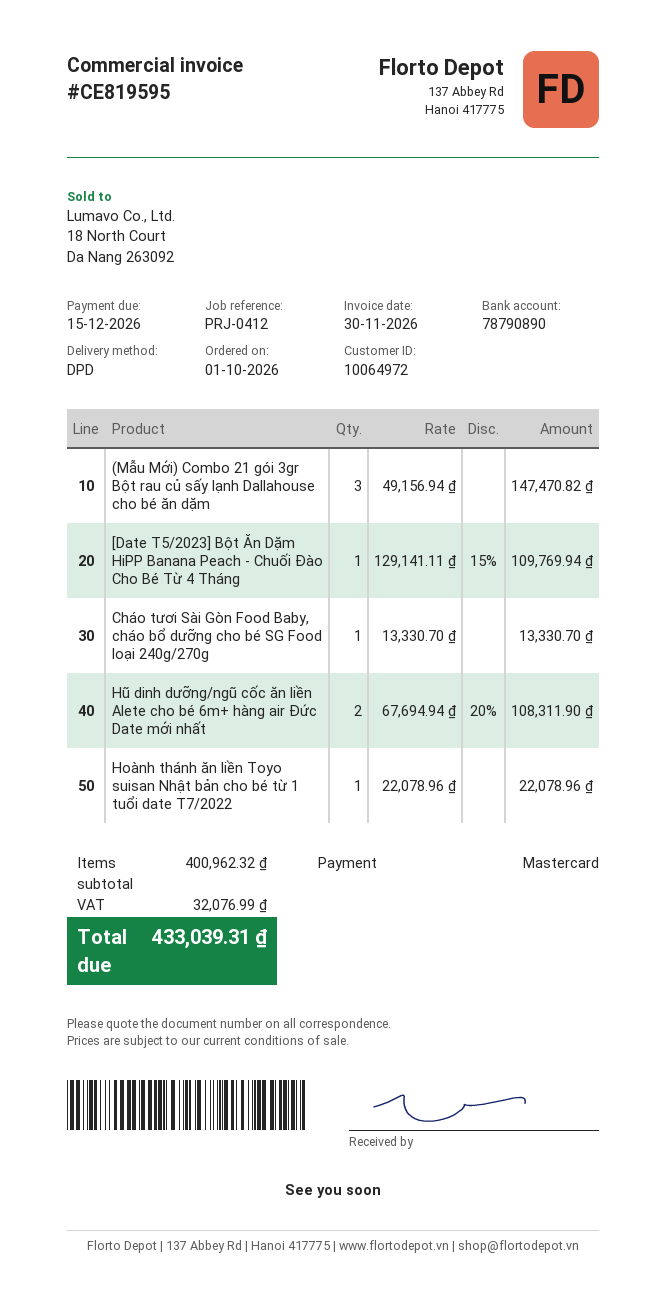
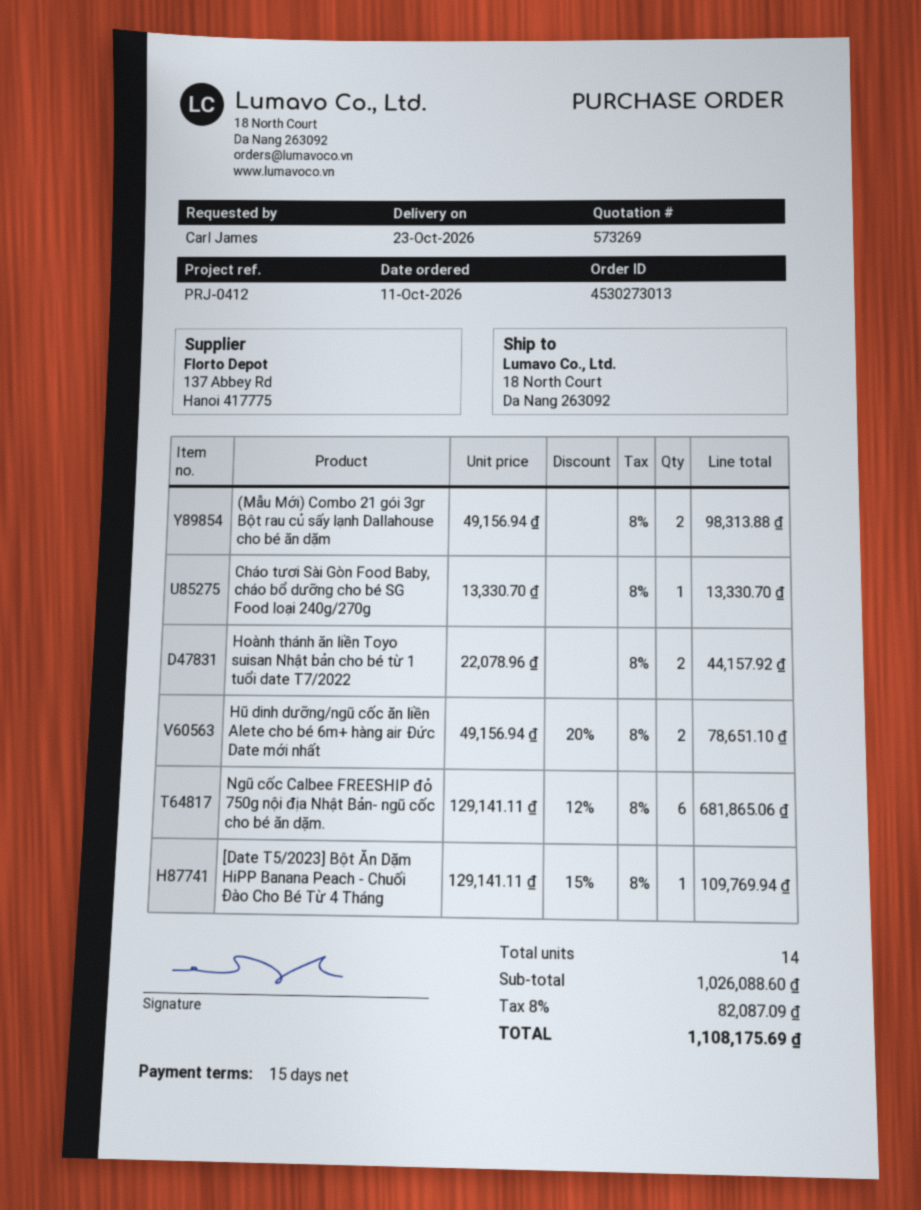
order date: 2026-10-01 -> 2026-10-11
(Mẫu Mới) Combo 21 gói 3gr Bột rau củ sấy lạnh Dallahouse cho bé ăn dặm: 3 x 49156.94 = 147470.82 -> 2 x 49156.94 = 98313.88
Hũ dinh dưỡng/ngũ cốc ăn liền Alete cho bé 6m+ hàng air Đức Date mới nhất: 2 x 67694.94 - 20% = 108311.90 -> 2 x 49156.94 - 20% = 78651.10
Hoành thánh ăn liền Toyo suisan Nhật bản cho bé từ 1 tuổi date T7/2022: 1 x 22078.96 = 22078.96 -> 2 x 22078.96 = 44157.92
Ngũ cốc Calbee FREESHIP đỏ 750g nội địa Nhật Bản- ngũ cốc cho bé ăn dặm.: none -> 6 x 129141.11 - 12% = 681865.06
subtotal: 400962.32 -> 1026088.60
tax: 32076.99 -> 82087.09
total: 433039.31 -> 1108175.69

